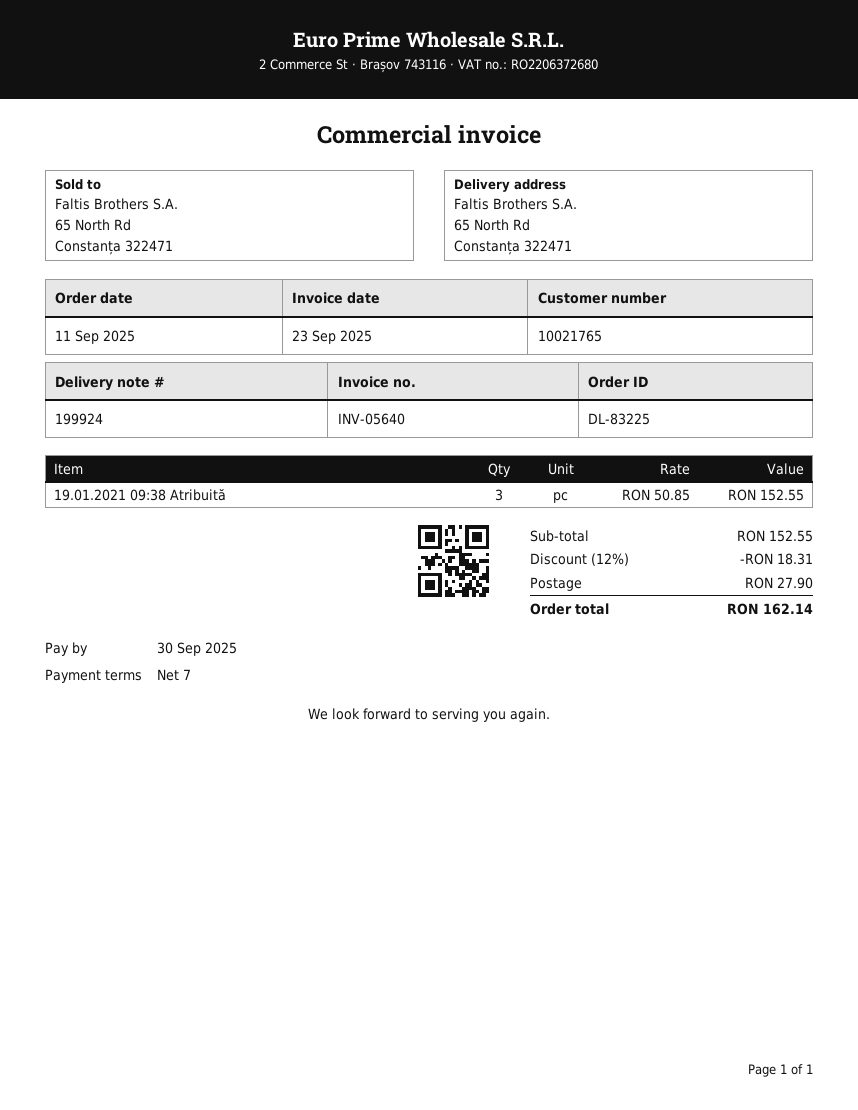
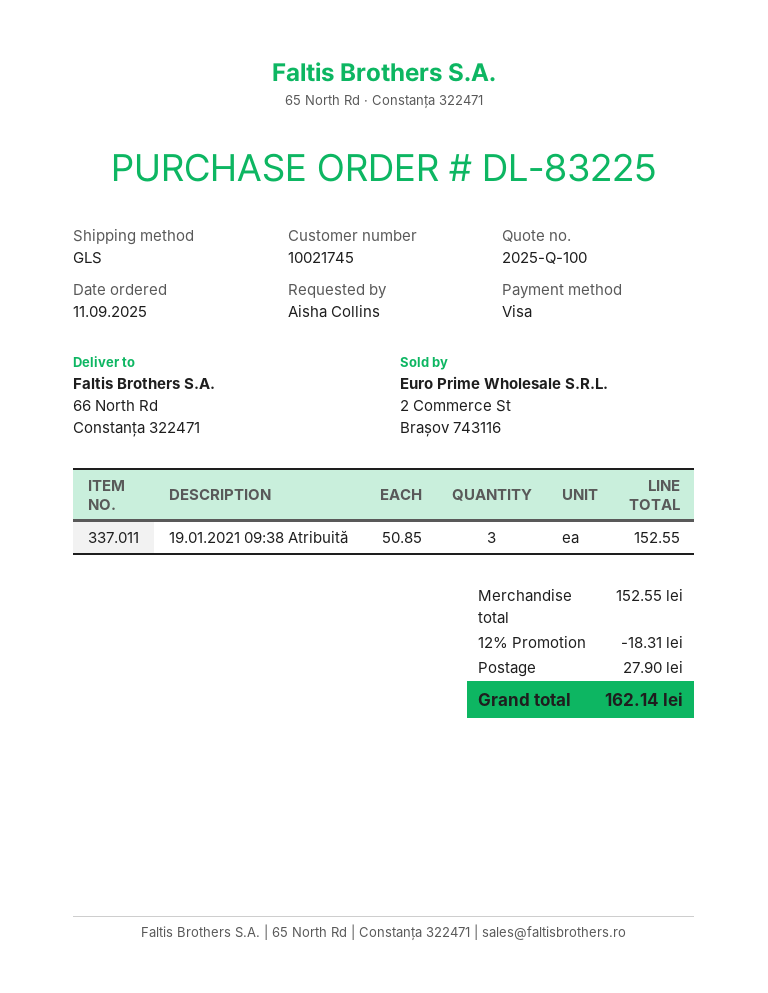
customer number: 10021765 -> 10021745
ship to: 65 North Rd, Constanța 322471 -> 66 North Rd, Constanța 322471

